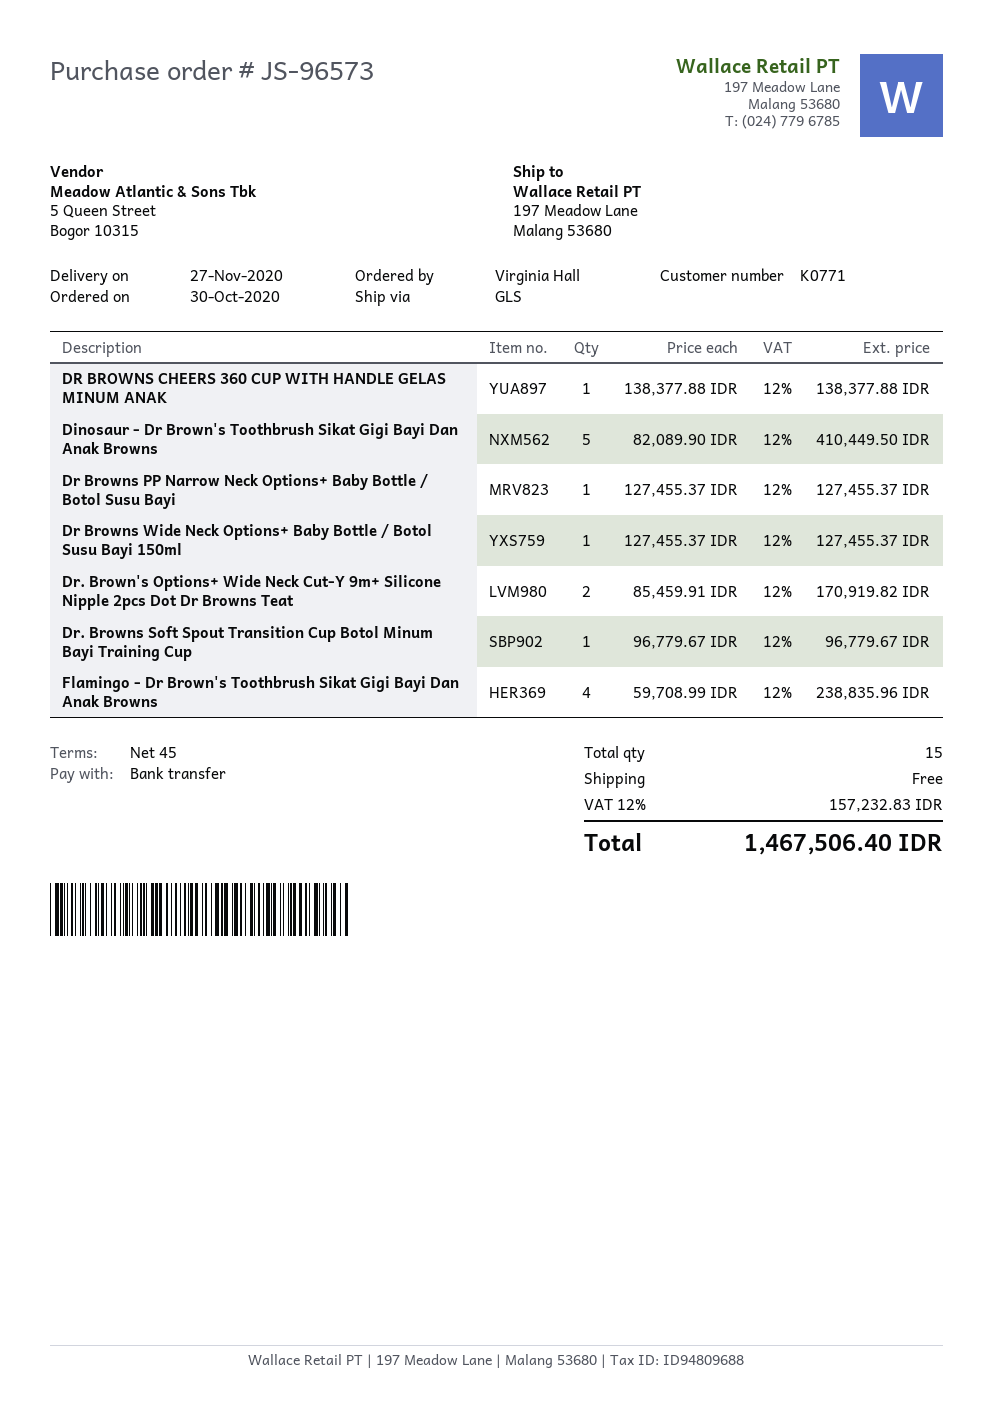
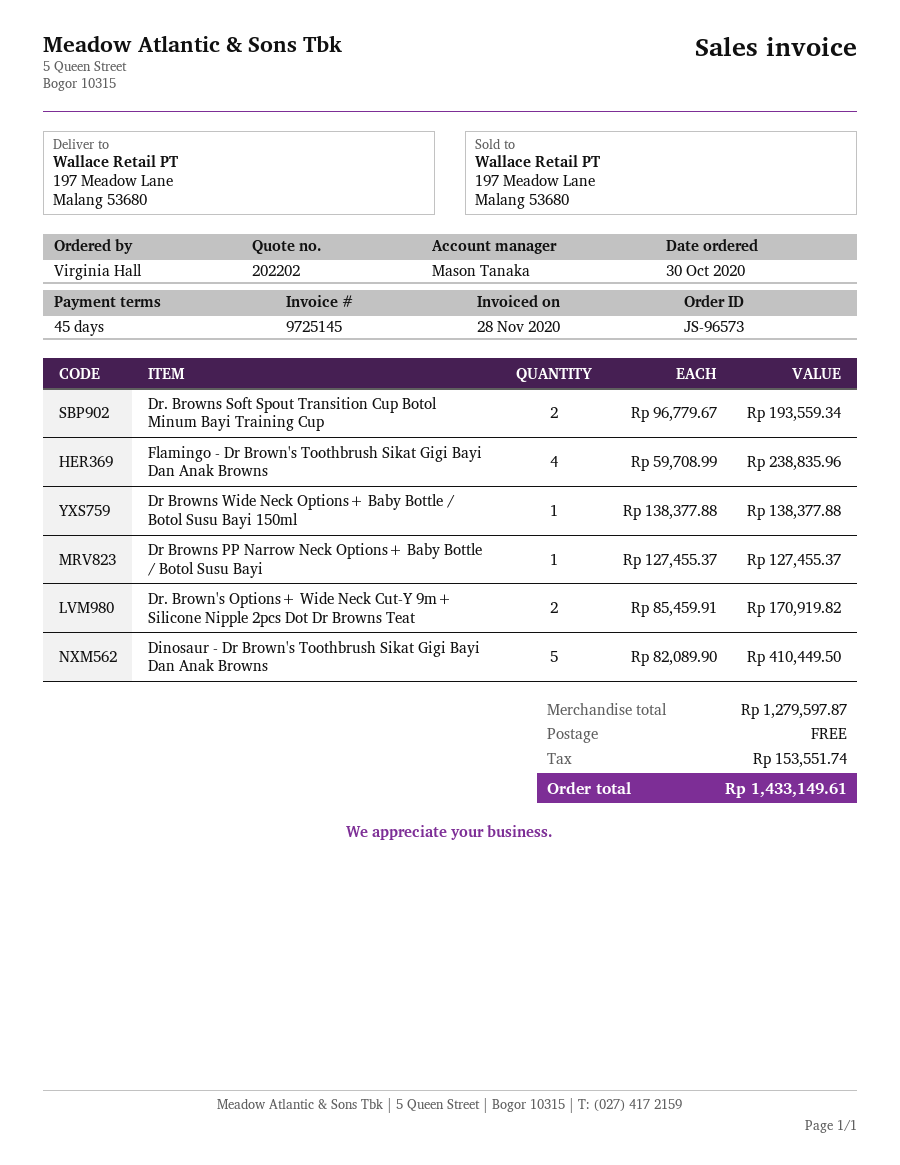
DR BROWNS CHEERS 360 CUP WITH HANDLE GELAS MINUM ANAK: 1 x 138377.88 = 138377.88 -> none
Dr Browns Wide Neck Options+ Baby Bottle / Botol Susu Bayi 150ml: 1 x 127455.37 = 127455.37 -> 1 x 138377.88 = 138377.88
Dr. Browns Soft Spout Transition Cup Botol Minum Bayi Training Cup: 1 x 96779.67 = 96779.67 -> 2 x 96779.67 = 193559.34
tax: 157232.83 -> 153551.74
total: 1467506.40 -> 1433149.61

